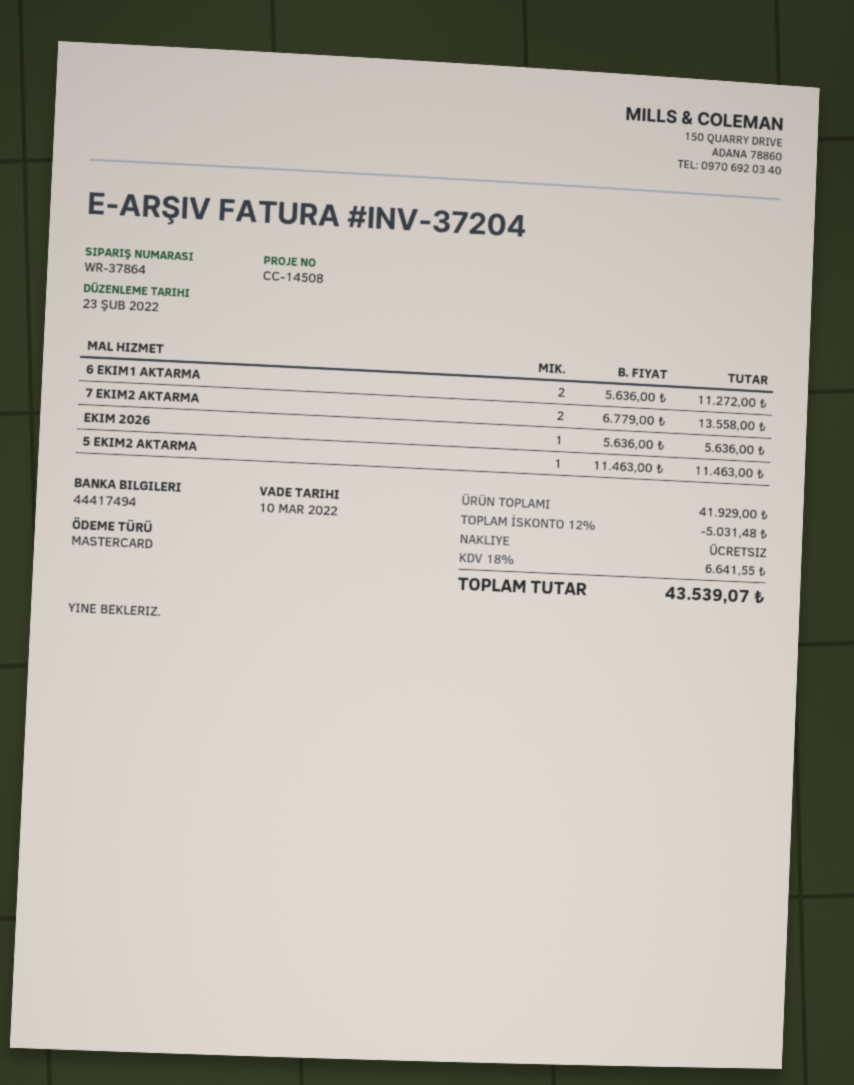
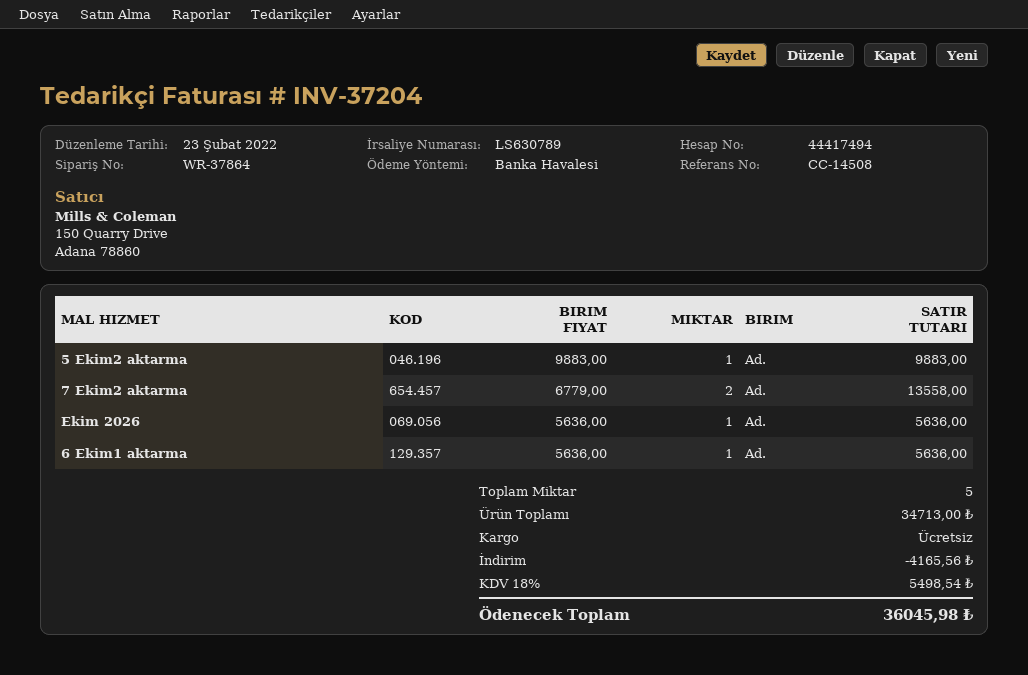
payment method: Mastercard -> bank transfer
6 EKIM1 AKTARMA: 2 x 5636.00 = 11272.00 -> 1 x 5636.00 = 5636.00
5 EKIM2 AKTARMA: 1 x 11463.00 = 11463.00 -> 1 x 9883.00 = 9883.00
subtotal: 41929.00 -> 34713.00
discount: 5031.48 -> 4165.56
tax: 18% = 6641.55 -> 18% = 5498.54
total: 43539.07 -> 36045.98

